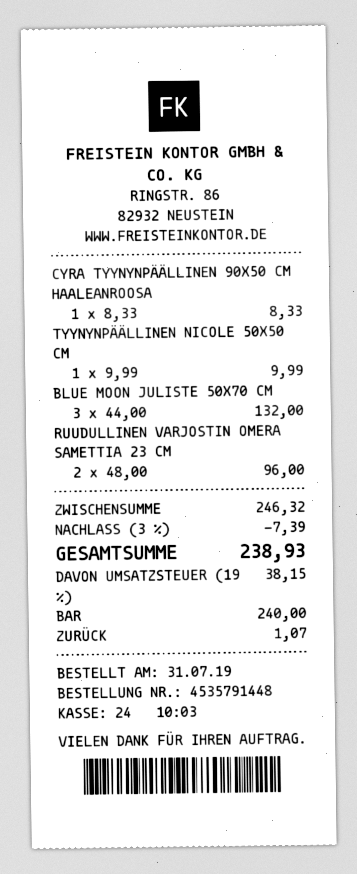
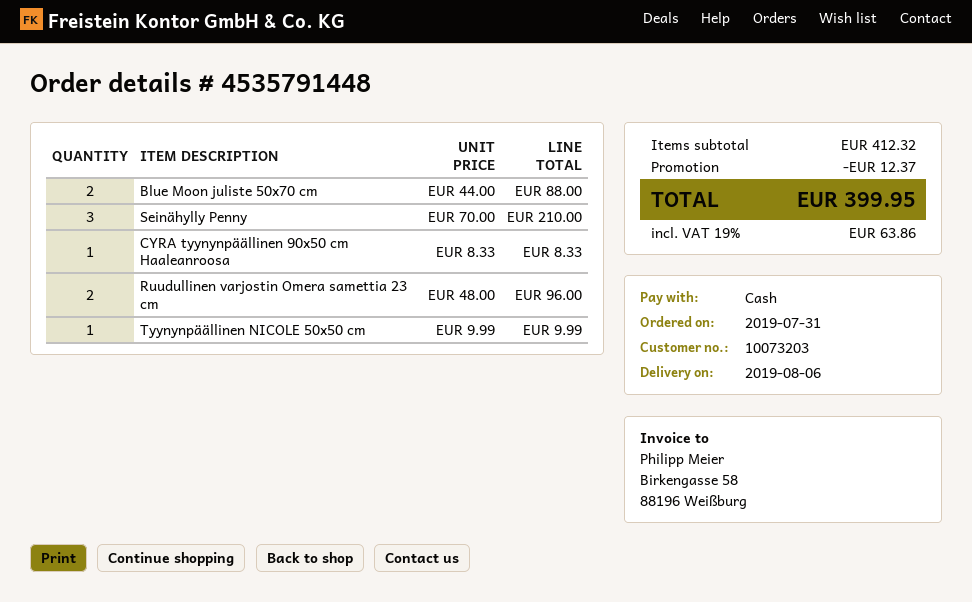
BLUE MOON JULISTE 50X70 CM: 3 x 44.00 = 132.00 -> 2 x 44.00 = 88.00
Seinähylly Penny: none -> 3 x 70.00 = 210.00
subtotal: 246.32 -> 412.32
discount: 7.39 -> 12.37
tax: 19% = 38.15 -> 19% = 63.86
total: 238.93 -> 399.95

